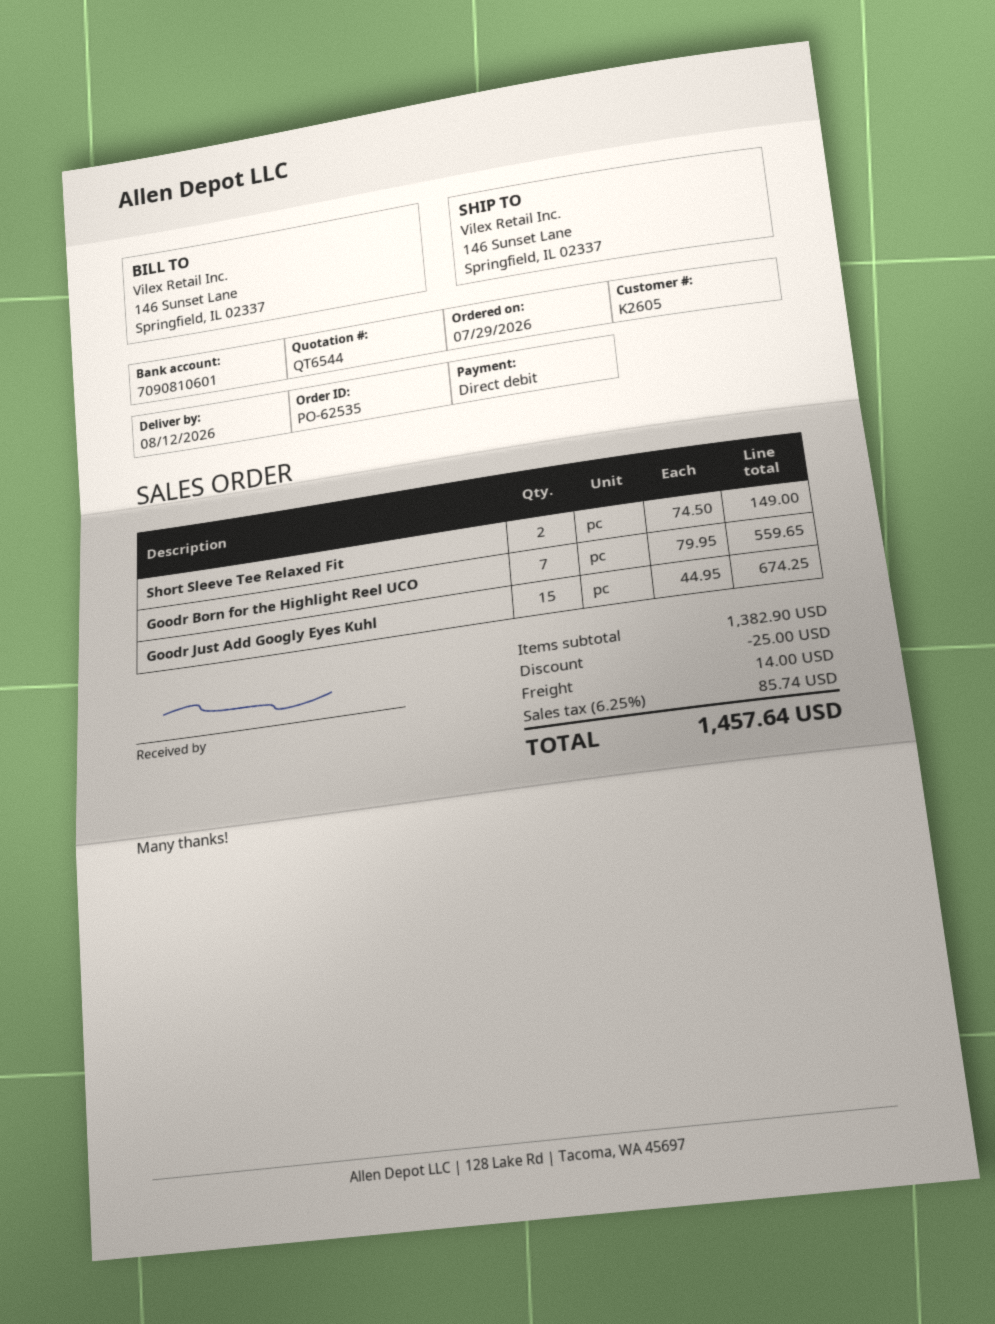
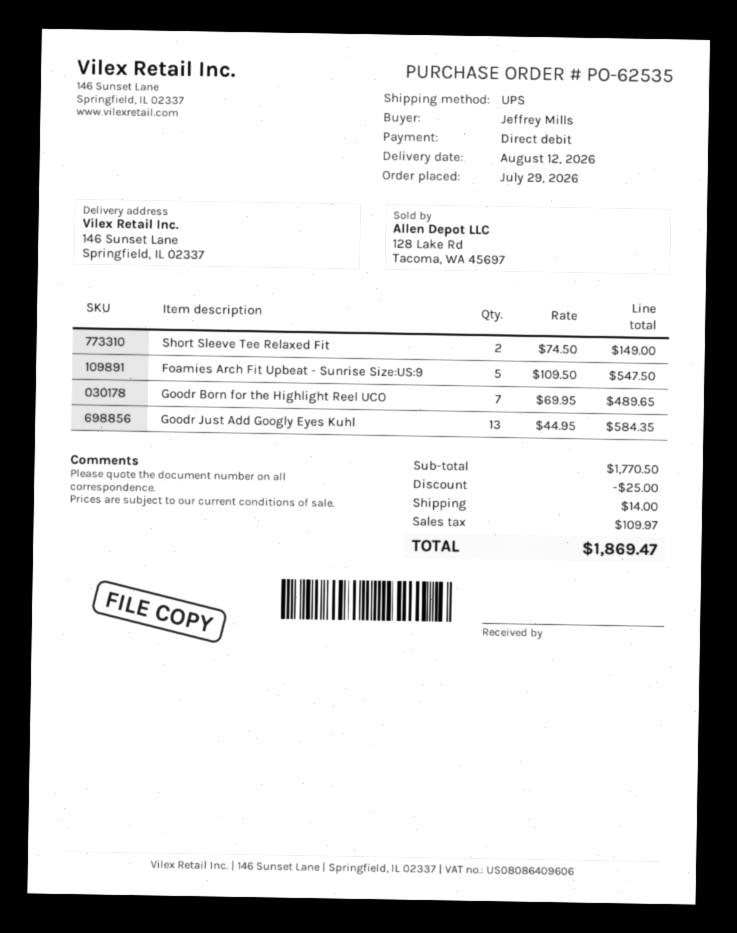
Goodr Born for the Highlight Reel UCO: 7 x 79.95 = 559.65 -> 7 x 69.95 = 489.65
Goodr Just Add Googly Eyes Kuhl: 15 x 44.95 = 674.25 -> 13 x 44.95 = 584.35
Foamies Arch Fit Upbeat - Sunrise Size:US:9: none -> 5 x 109.50 = 547.50
subtotal: 1382.90 -> 1770.50
tax: 85.74 -> 109.97
total: 1457.64 -> 1869.47

